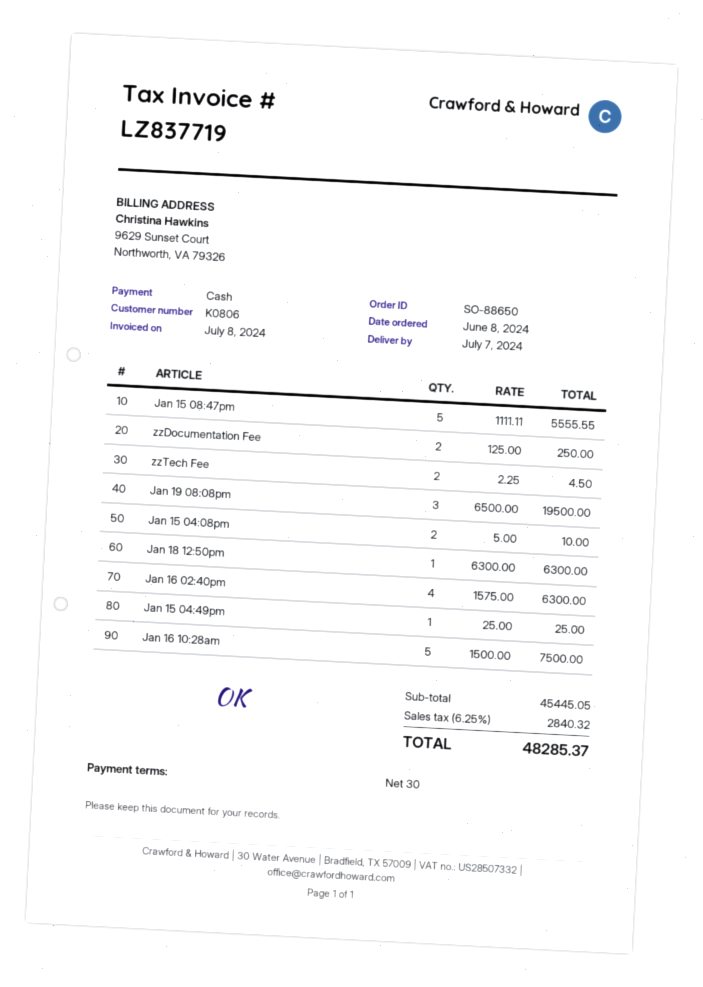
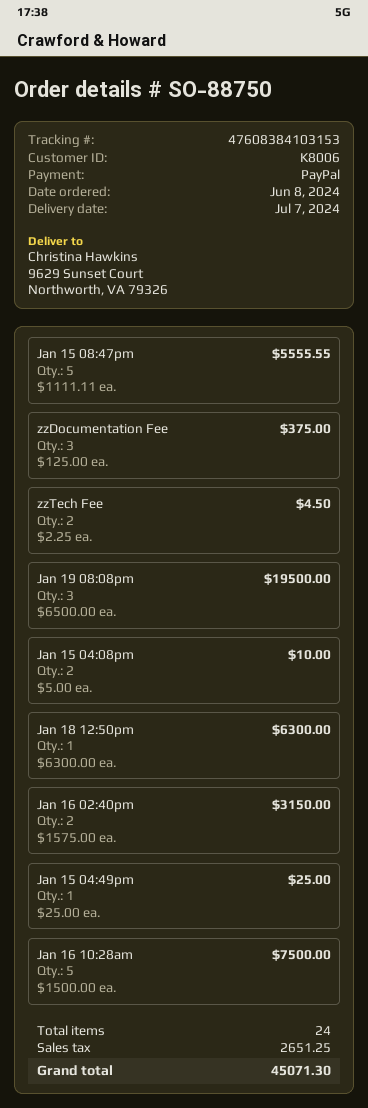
order number: SO-88650 -> SO-88750
customer number: K0806 -> K8006
payment method: cash -> PayPal
zzDocumentation Fee: 2 x 125.00 = 250.00 -> 3 x 125.00 = 375.00
Jan 16 02:40pm: 4 x 1575.00 = 6300.00 -> 2 x 1575.00 = 3150.00
tax: 2840.32 -> 2651.25
total: 48285.37 -> 45071.30

